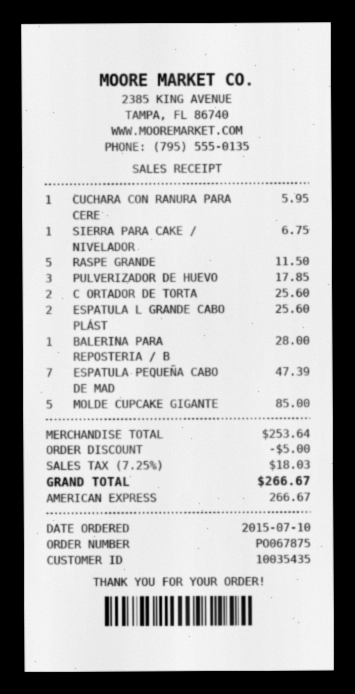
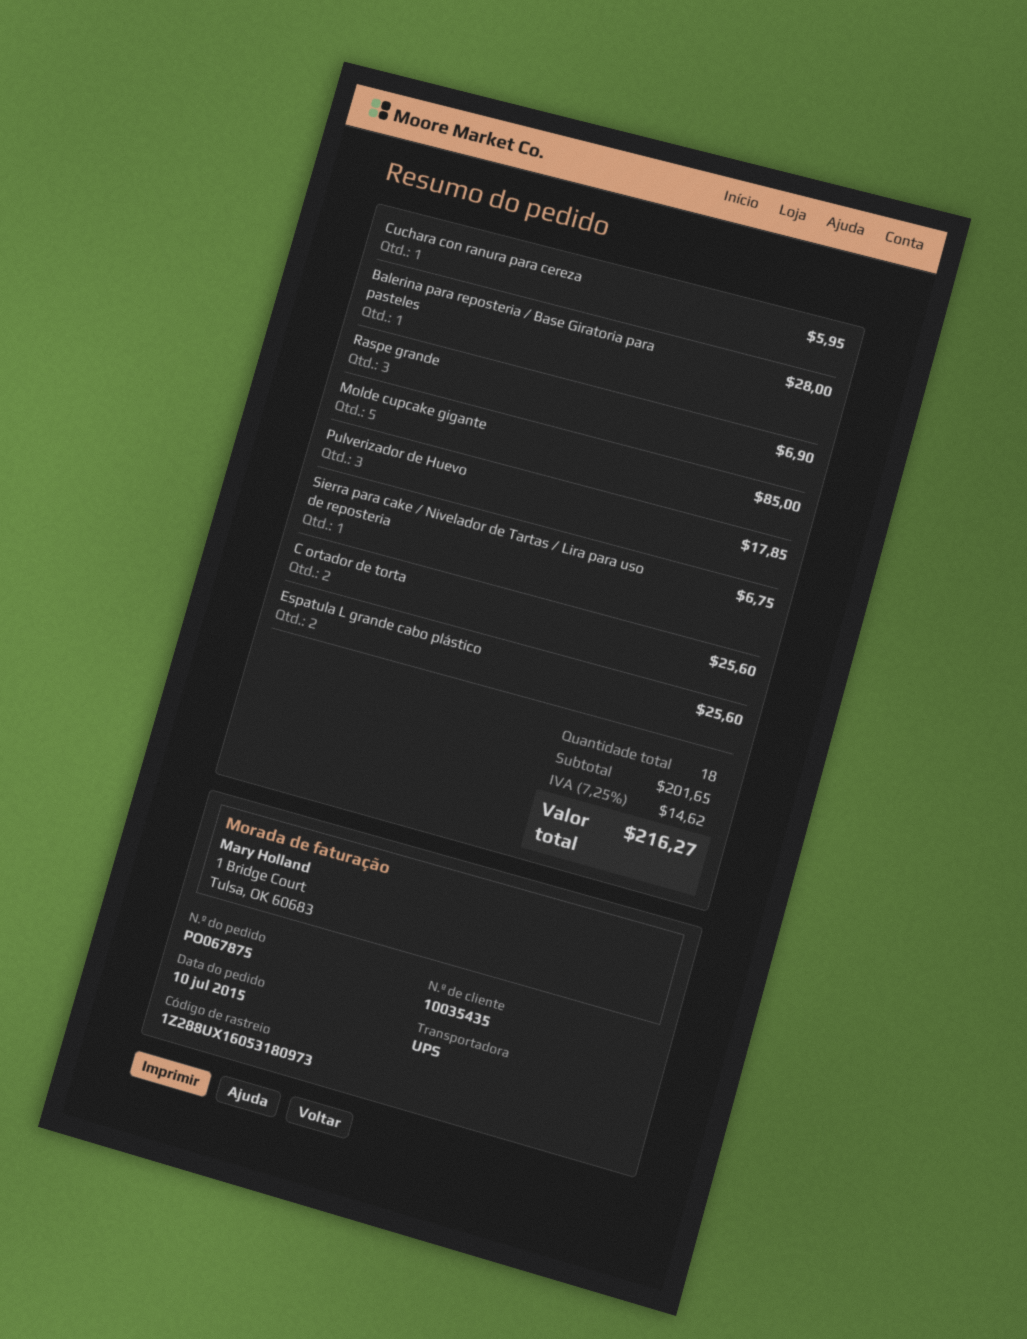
RASPE GRANDE: 5 for 11.50 -> 3 for 6.90
ESPATULA PEQUEÑA CABO DE MAD: 7 for 47.39 -> none
subtotal: 253.64 -> 201.65
discount: 5.00 -> none
tax: 7.25% = 18.03 -> 7.25% = 14.62
total: 266.67 -> 216.27

